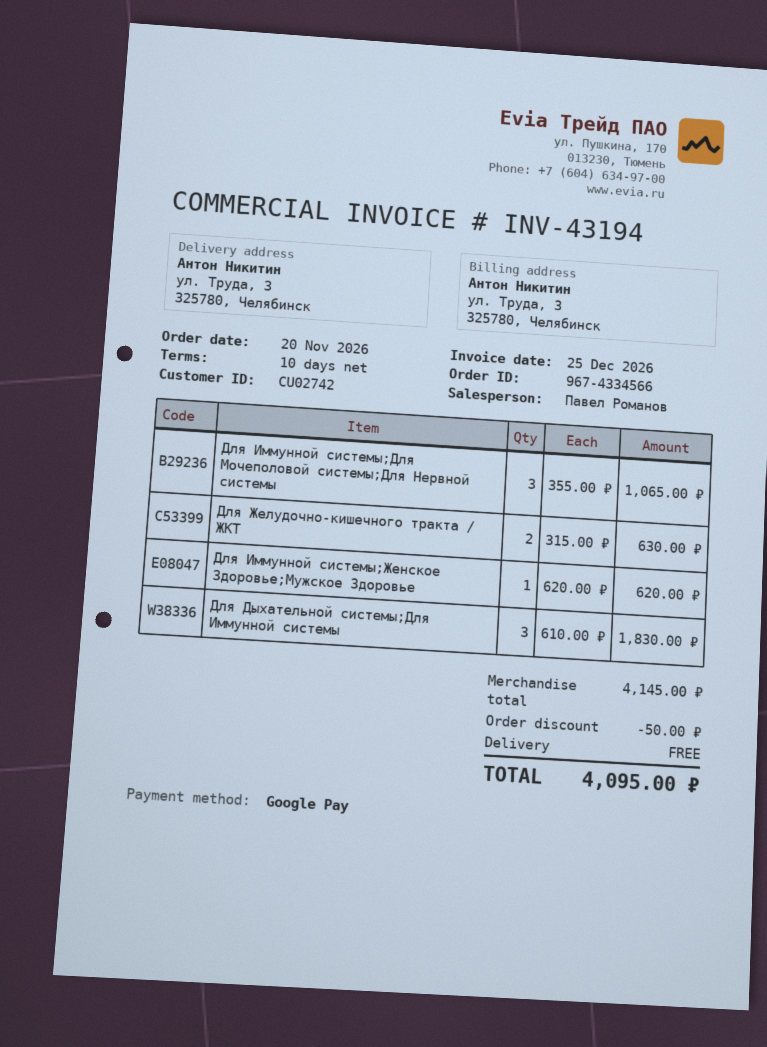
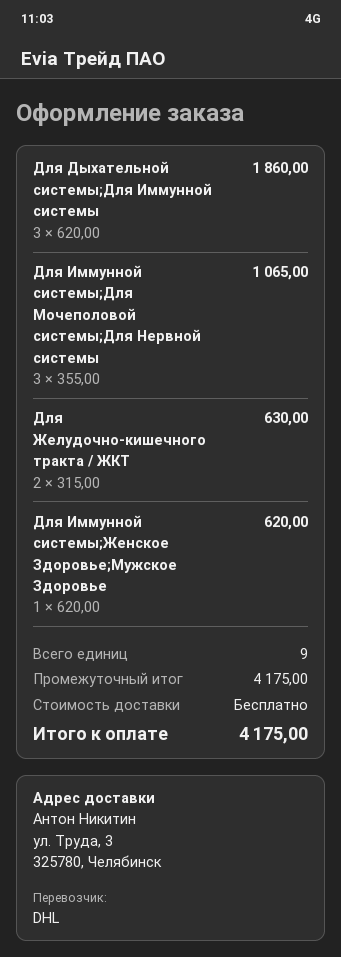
Для Дыхательной системы;Для Иммунной системы: 3 x 610.00 = 1830.00 -> 3 x 620.00 = 1860.00
subtotal: 4145.00 -> 4175.00
discount: 50.00 -> none
total: 4095.00 -> 4175.00

